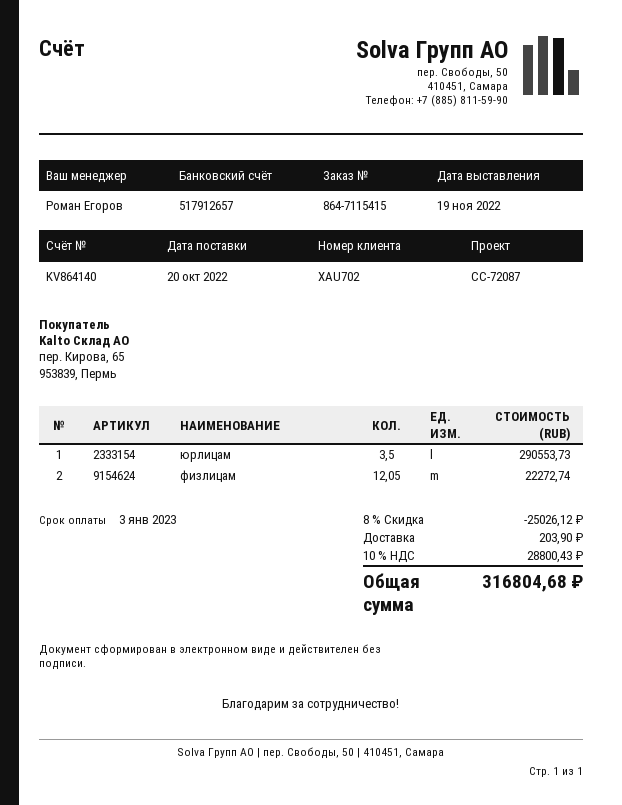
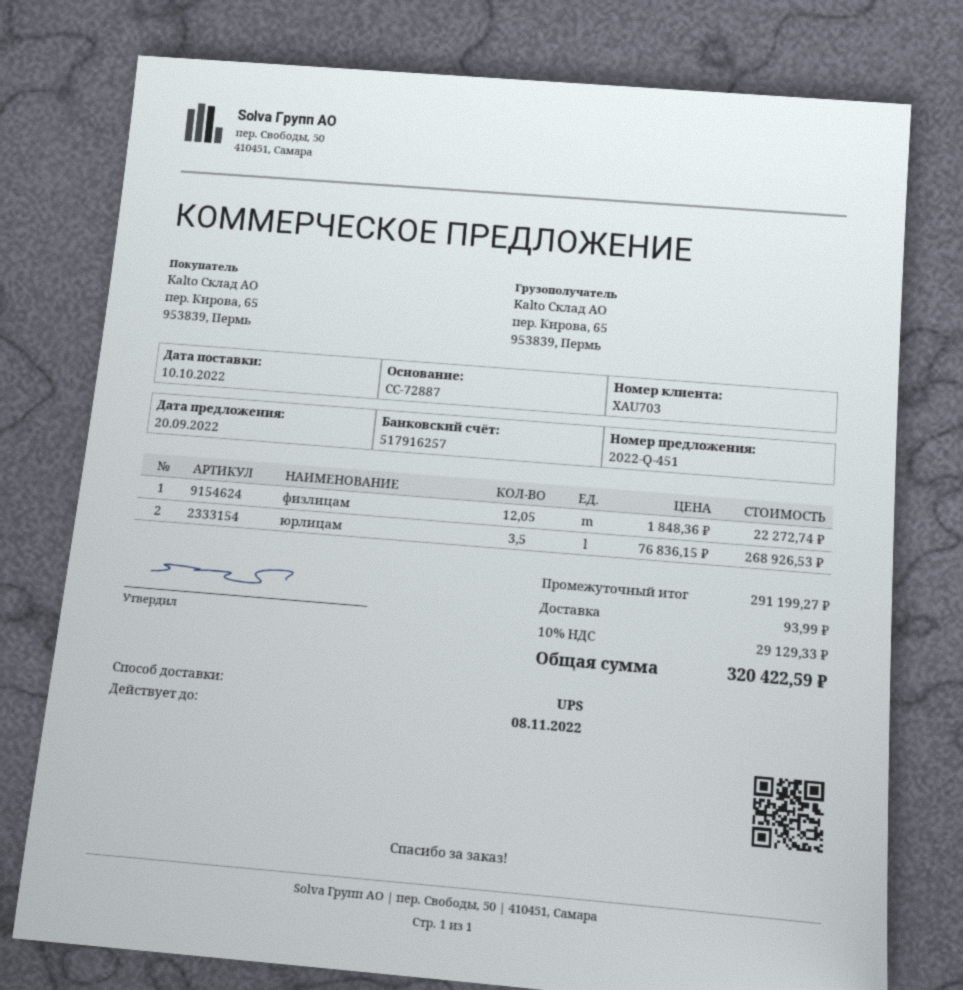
delivery date: 2022-10-20 -> 2022-10-10
customer number: XAU702 -> XAU703
reference: CC-72087 -> CC-72887
bank account: 517912657 -> 517916257
юрлицам: 3.5 for 290553.73 -> 3.5 for 268926.53
discount: 8% = 25026.12 -> none
shipping: 203.90 -> 93.99
tax: 10% = 28800.43 -> 10% = 29129.33
total: 316804.68 -> 320422.59

